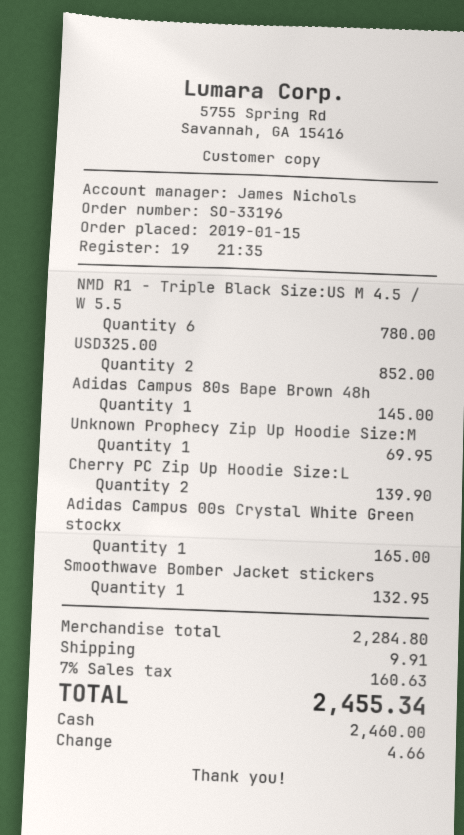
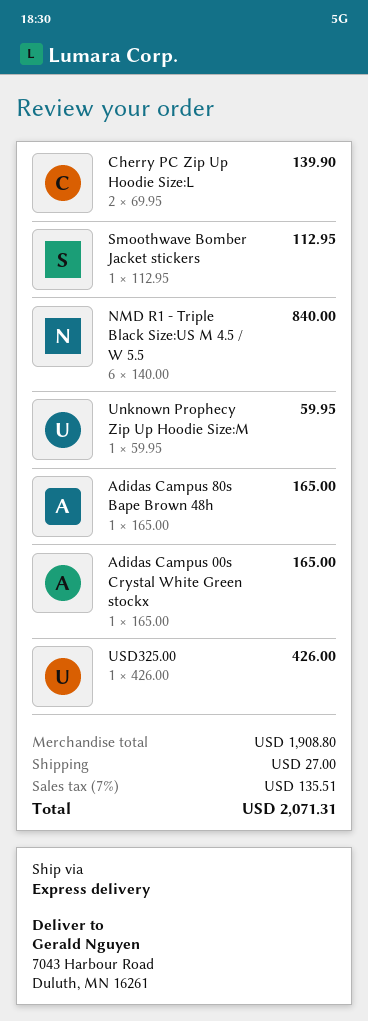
NMD R1 - Triple Black Size:US M 4.5 / W 5.5: 6 for 780.00 -> 6 for 840.00
USD325.00: 2 for 852.00 -> 1 for 426.00
Adidas Campus 80s Bape Brown 48h: 1 for 145.00 -> 1 for 165.00
Unknown Prophecy Zip Up Hoodie Size:M: 1 for 69.95 -> 1 for 59.95
Smoothwave Bomber Jacket stickers: 1 for 132.95 -> 1 for 112.95
subtotal: 2284.80 -> 1908.80
shipping: 9.91 -> 27.00
tax: 7% = 160.63 -> 7% = 135.51
total: 2455.34 -> 2071.31

